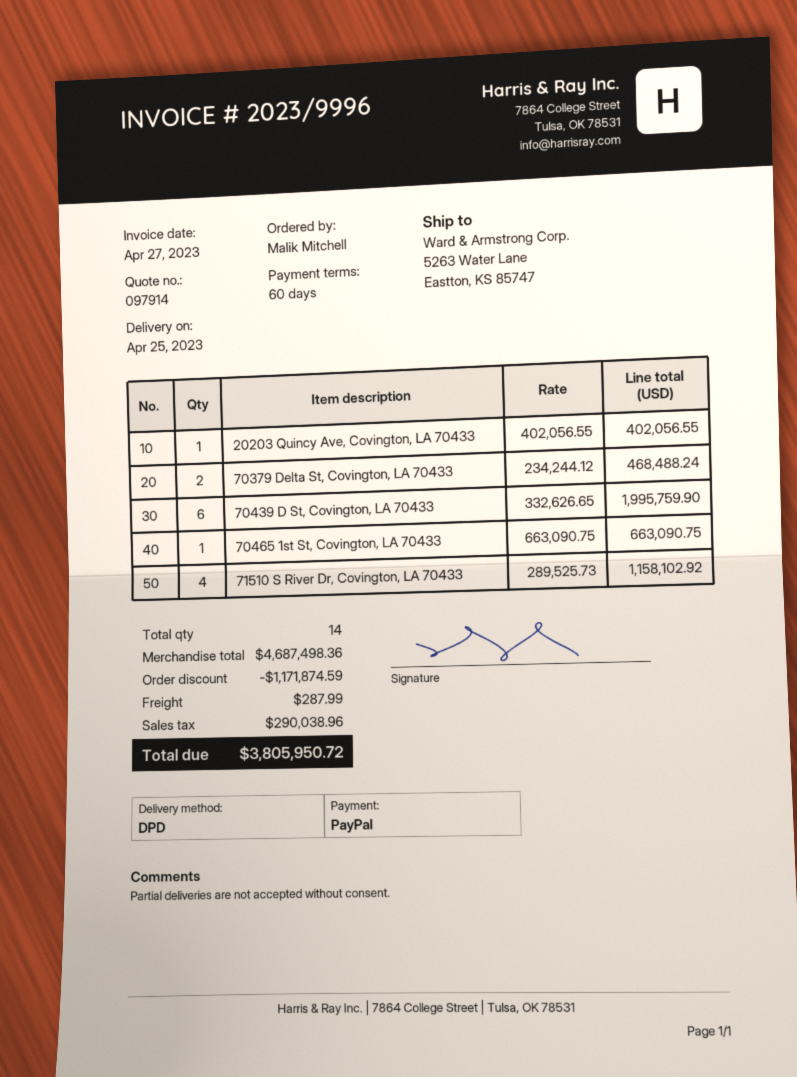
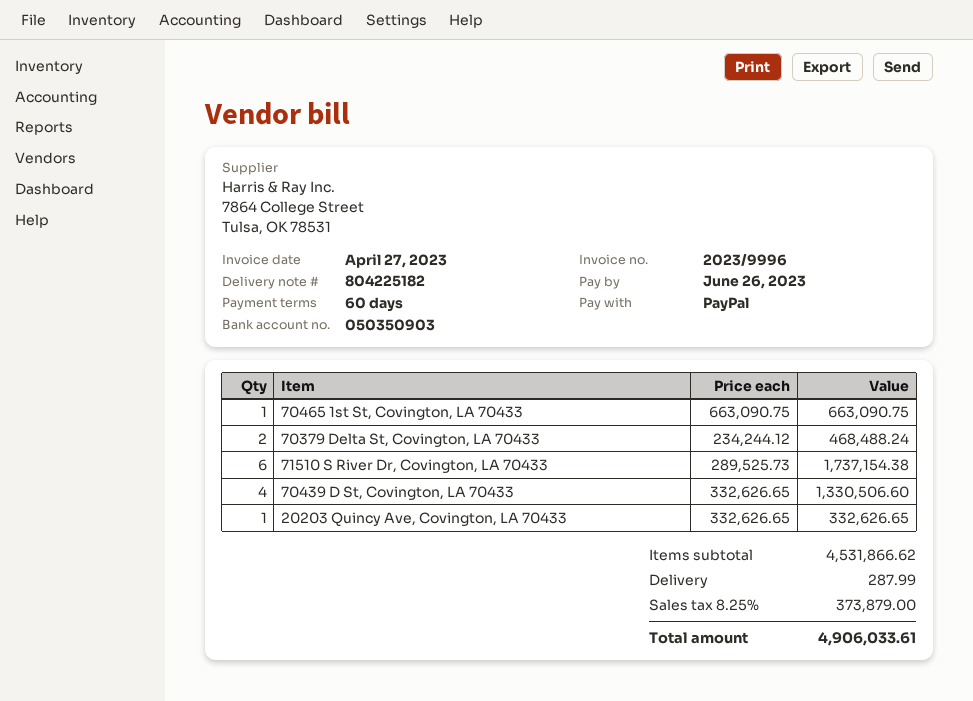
20203 Quincy Ave, Covington, LA 70433: 1 x 402056.55 = 402056.55 -> 1 x 332626.65 = 332626.65
70439 D St, Covington, LA 70433: 6 x 332626.65 = 1995759.90 -> 4 x 332626.65 = 1330506.60
71510 S River Dr, Covington, LA 70433: 4 x 289525.73 = 1158102.92 -> 6 x 289525.73 = 1737154.38
subtotal: 4687498.36 -> 4531866.62
discount: 1171874.59 -> none
tax: 290038.96 -> 373879.00
total: 3805950.72 -> 4906033.61

